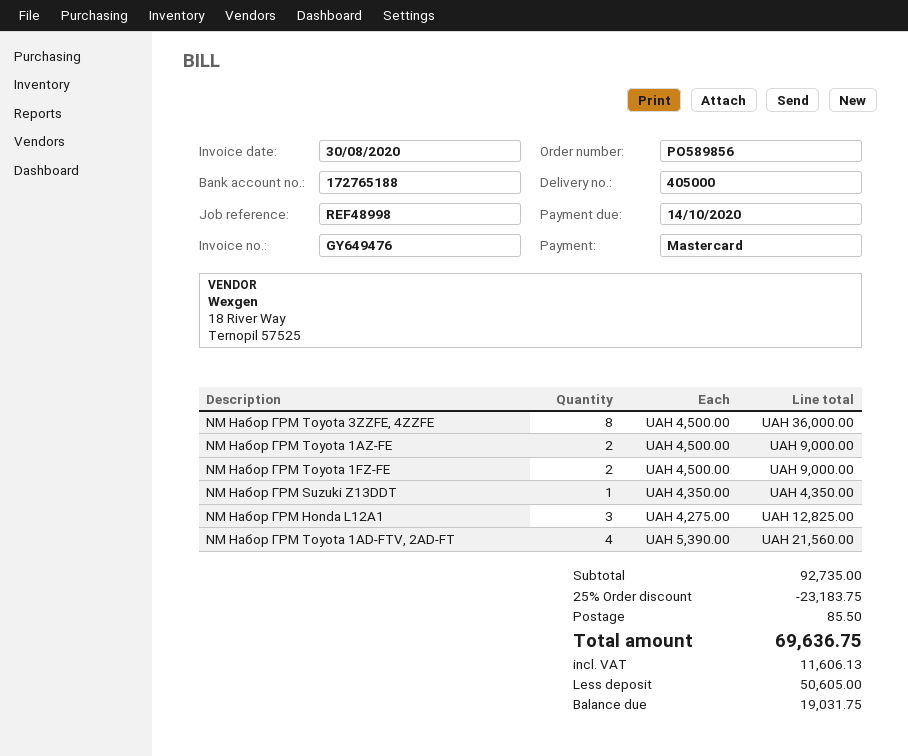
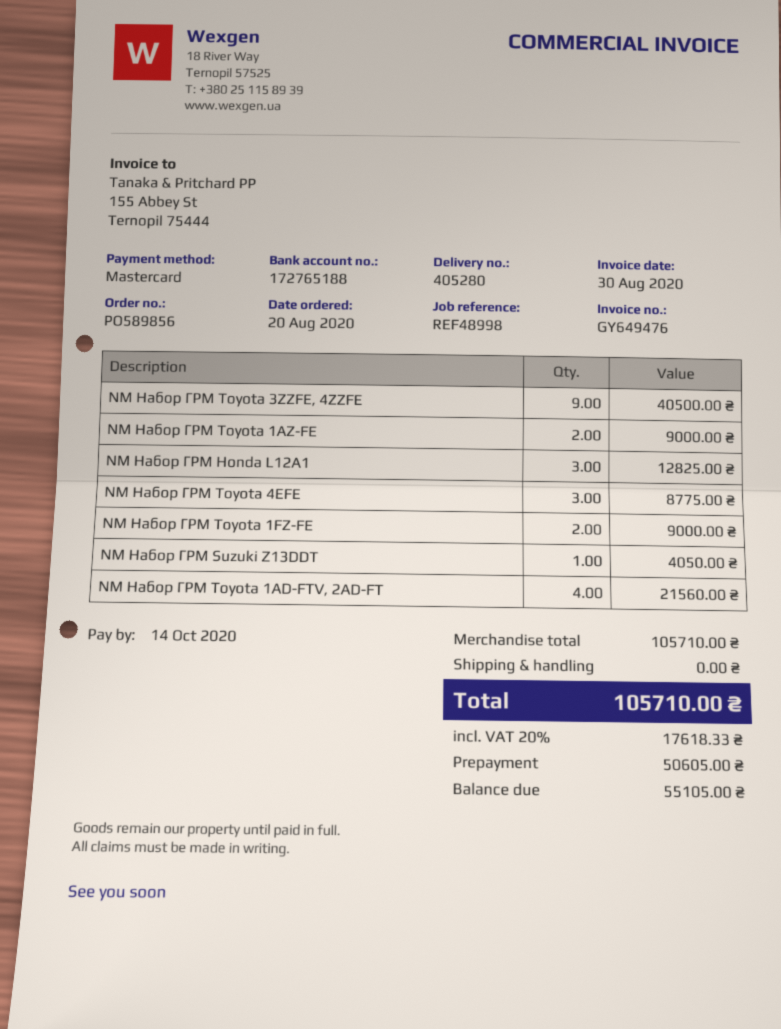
delivery note number: 405000 -> 405280
NM Набор ГРМ Toyota 3ZZFE, 4ZZFE: 8 for 36000.00 -> 9 for 40500.00
NM Набор ГРМ Suzuki Z13DDT: 1 for 4350.00 -> 1 for 4050.00
NM Набор ГРМ Toyota 4EFE: none -> 3 for 8775.00
subtotal: 92735.00 -> 105710.00
discount: 25% = 23183.75 -> none
shipping: 85.50 -> 0.00
tax: 11606.13 -> 17618.33
total: 69636.75 -> 105710.00
balance: 19031.75 -> 55105.00

